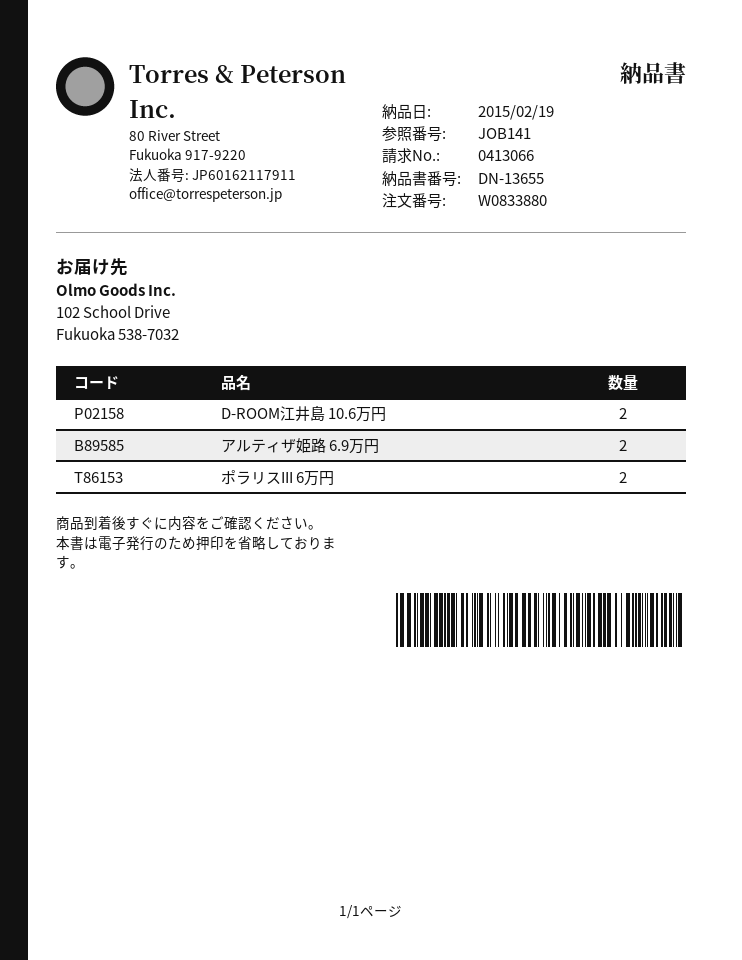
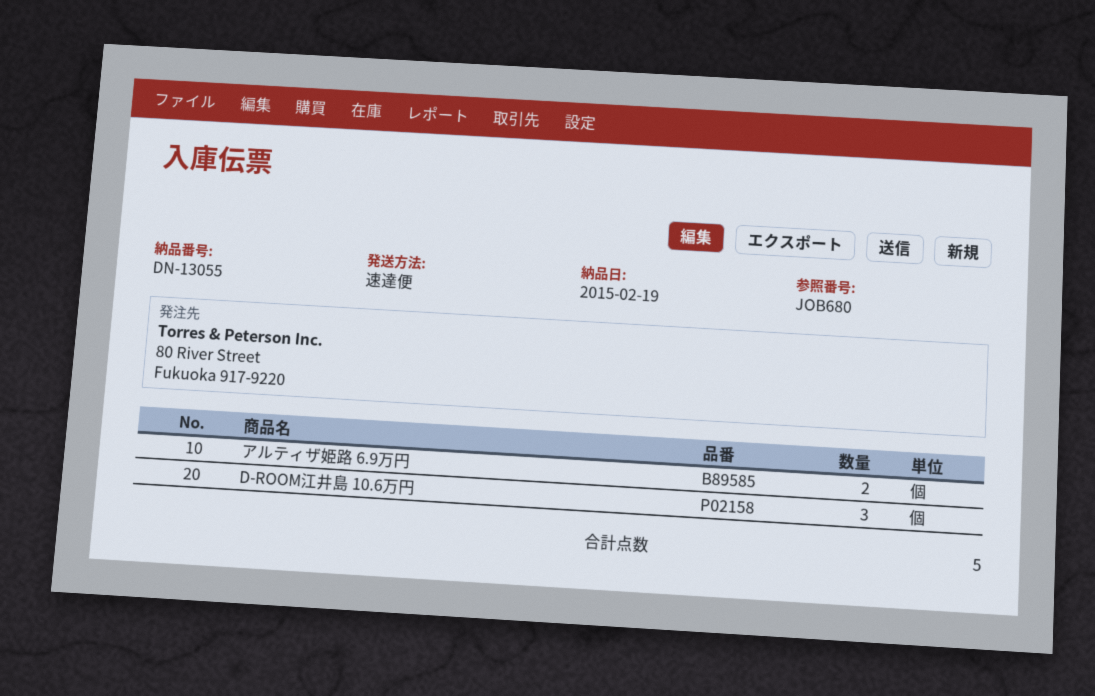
delivery note number: DN-13655 -> DN-13055
reference: JOB141 -> JOB680
D-ROOM江井島 10.6万円: 2 -> 3
ポラリスIII 6万円: 2 -> none

